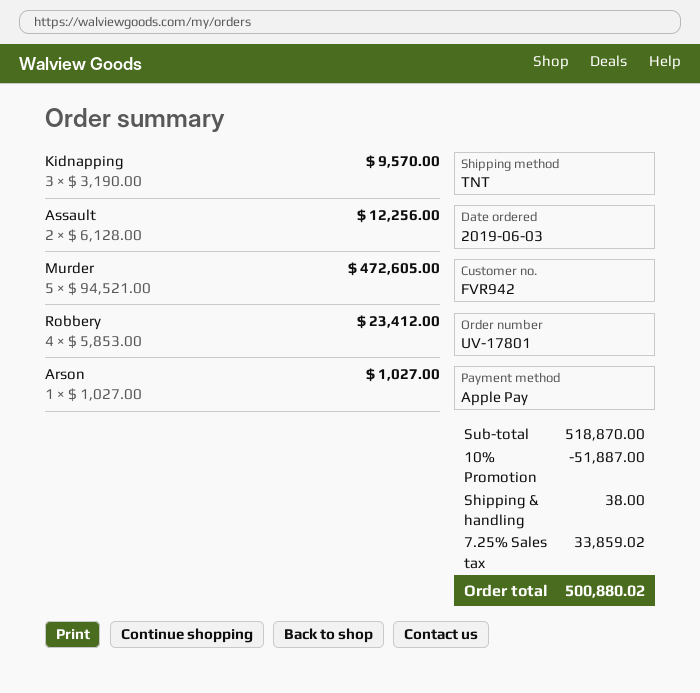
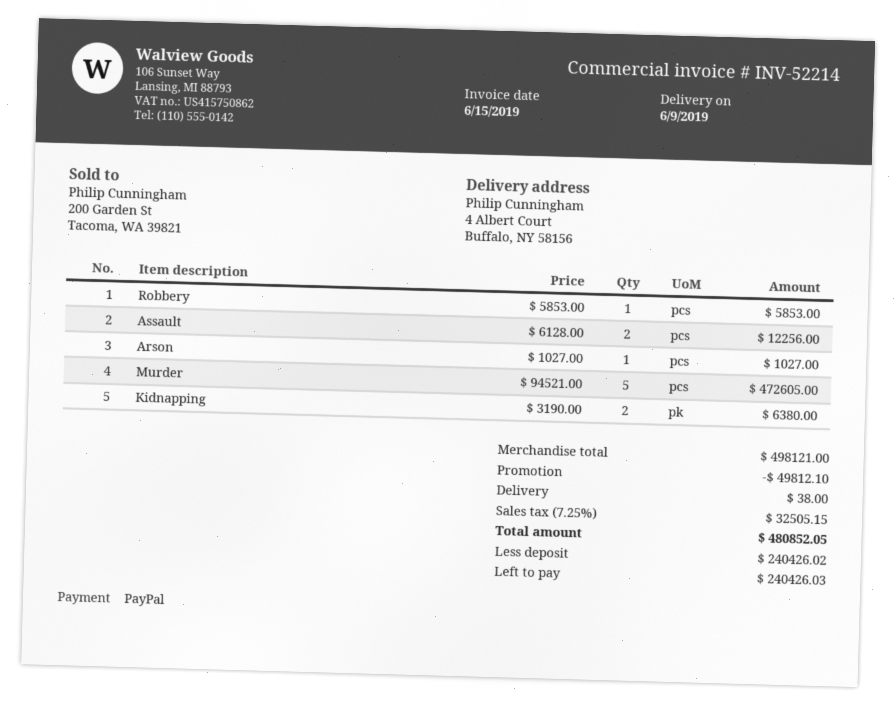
payment method: Apple Pay -> PayPal
Kidnapping: 3 x 3190.00 = 9570.00 -> 2 x 3190.00 = 6380.00
Robbery: 4 x 5853.00 = 23412.00 -> 1 x 5853.00 = 5853.00
subtotal: 518870.00 -> 498121.00
discount: 51887.00 -> 49812.10
tax: 7.25% = 33859.02 -> 7.25% = 32505.15
total: 500880.02 -> 480852.05

